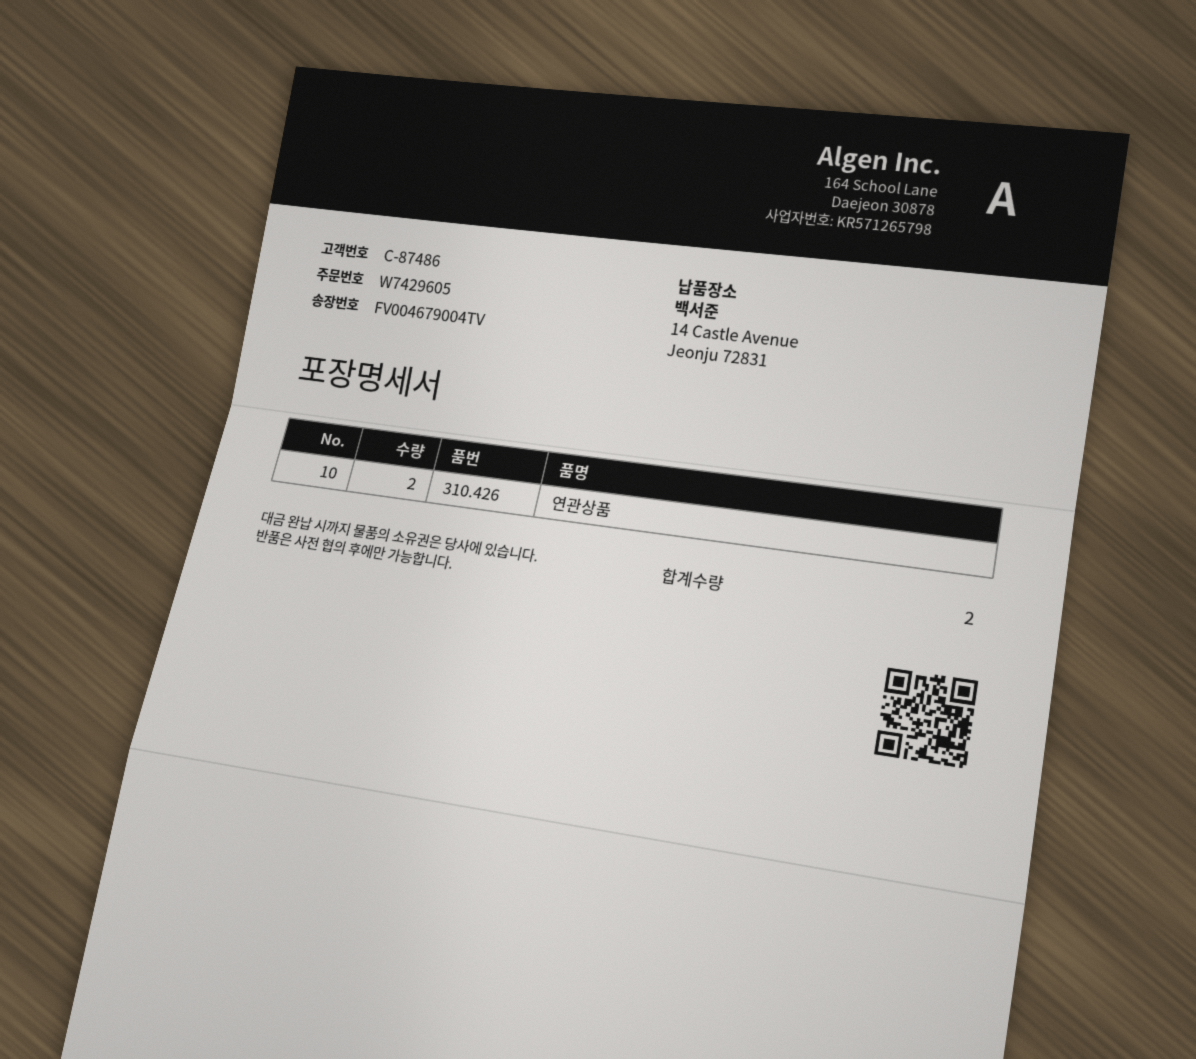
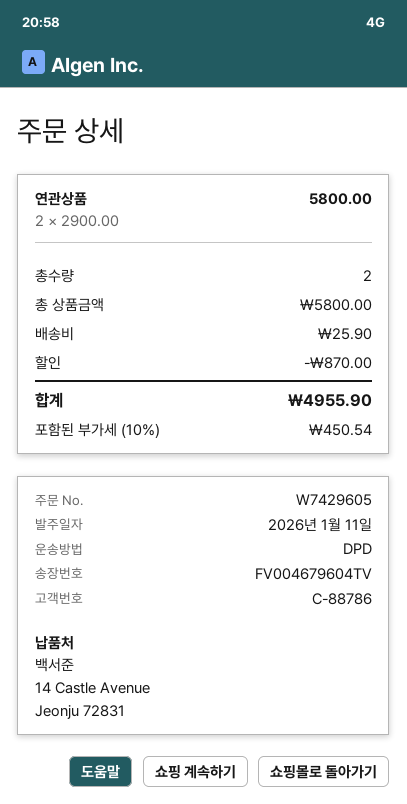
customer number: C-87486 -> C-88786
tracking number: FV004679004TV -> FV004679604TV

